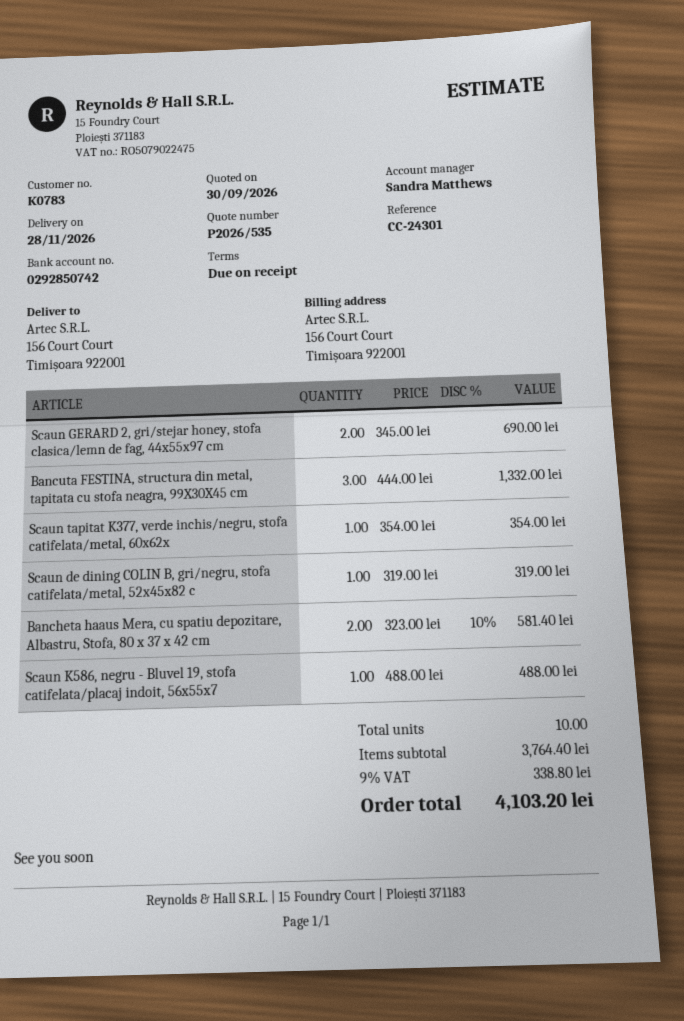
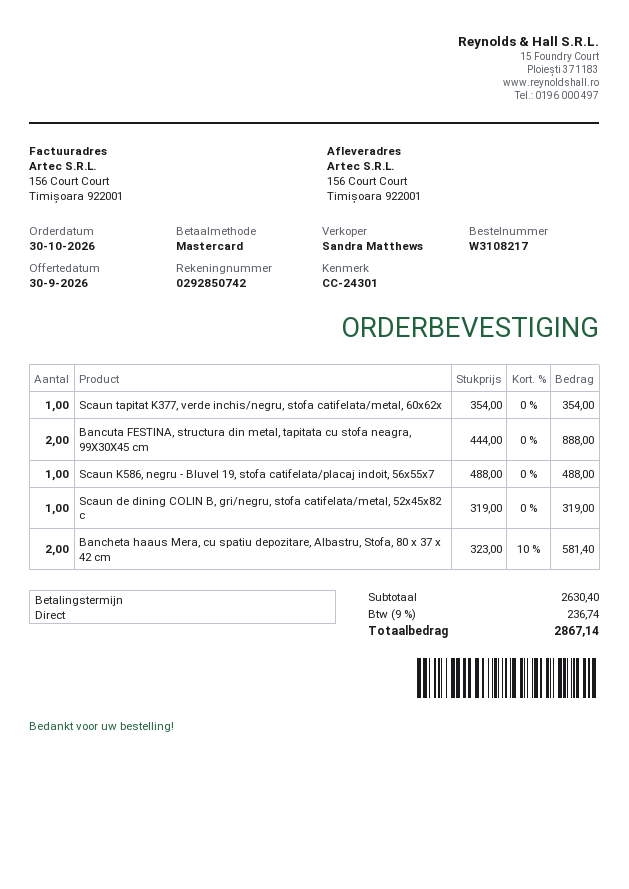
Scaun GERARD 2, gri/stejar honey, stofa clasica/lemn de fag, 44x55x97 cm: 2 x 345.00 = 690.00 -> none
Bancuta FESTINA, structura din metal, tapitata cu stofa neagra, 99X30X45 cm: 3 x 444.00 = 1332.00 -> 2 x 444.00 = 888.00
subtotal: 3764.40 -> 2630.40
tax: 9% = 338.80 -> 9% = 236.74
total: 4103.20 -> 2867.14

